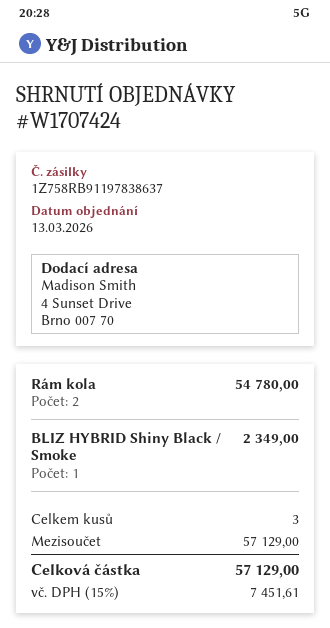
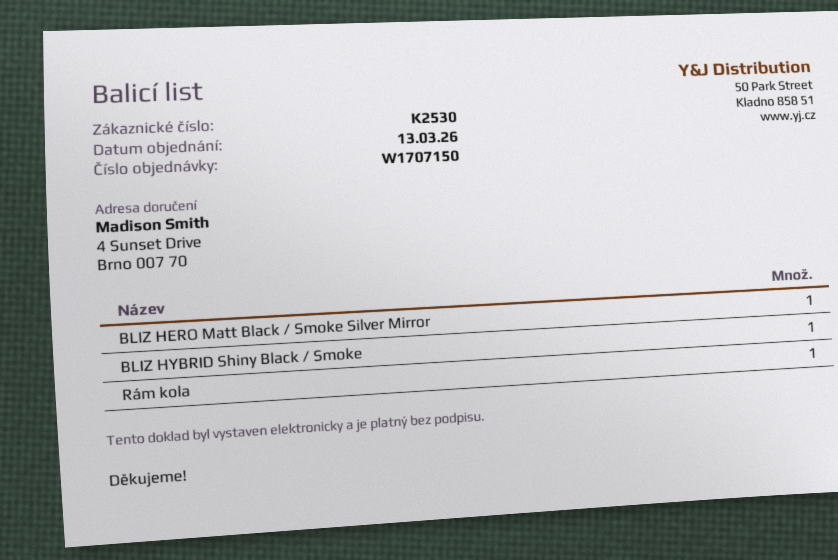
order number: W1707424 -> W1707150
Rám kola: 2 -> 1
BLIZ HERO Matt Black / Smoke Silver Mirror: none -> 1

